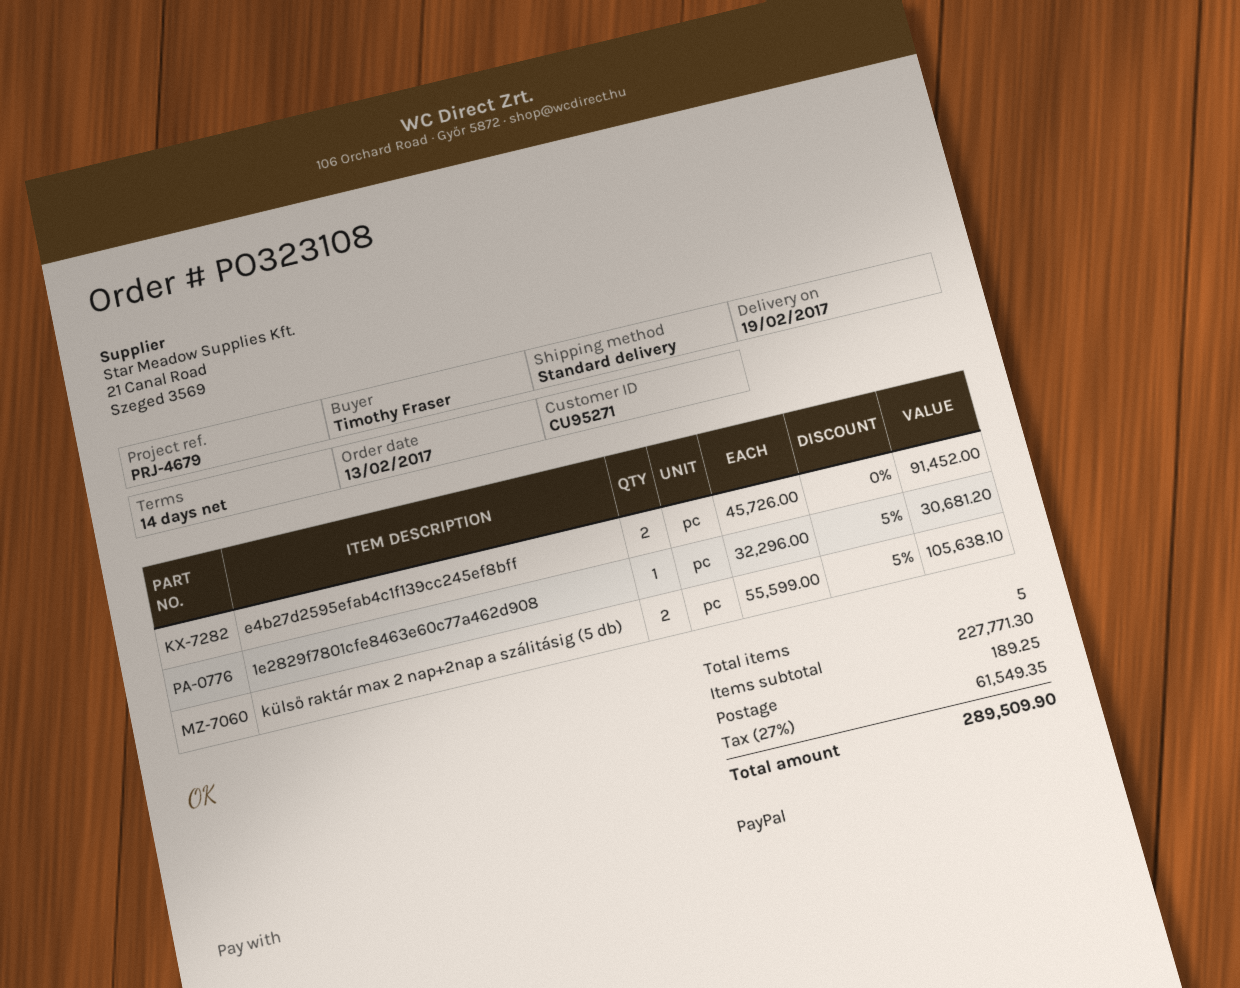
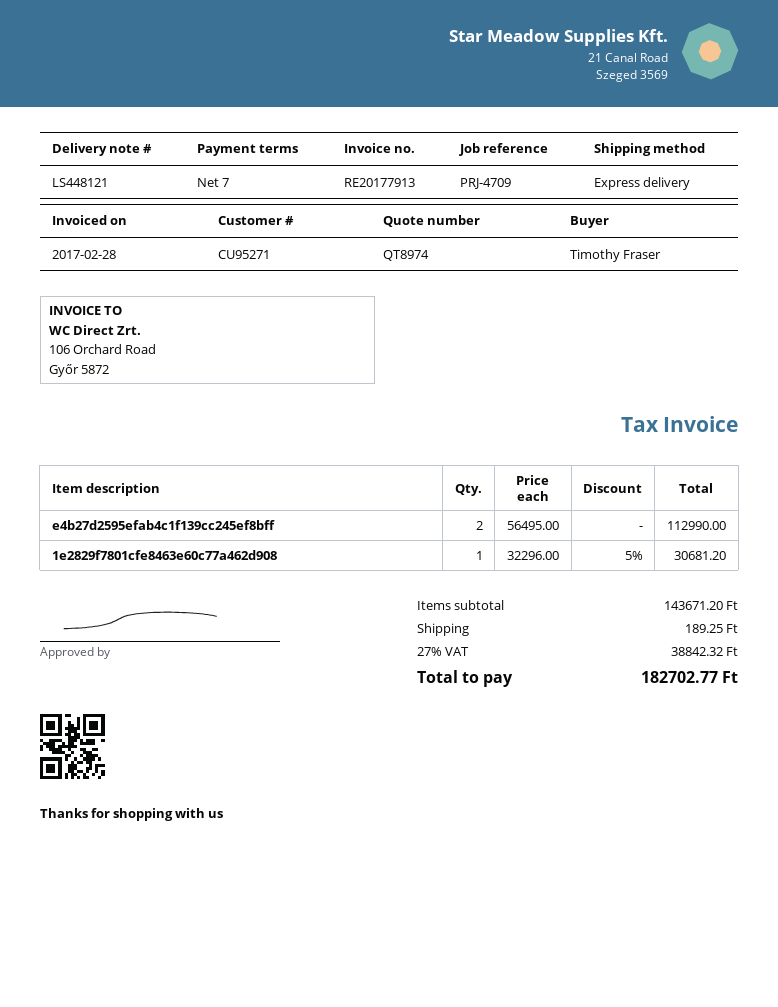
payment terms: 14 days -> 7 days
reference: PRJ-4679 -> PRJ-4709
shipping method: standard -> express
e4b27d2595efab4c1f139cc245ef8bff: 2 x 45726.00 = 91452.00 -> 2 x 56495.00 = 112990.00
külső raktár max 2 nap+2nap a szálitásig (5 db): 2 x 55599.00 - 5% = 105638.10 -> none
subtotal: 227771.30 -> 143671.20
tax: 27% = 61549.35 -> 27% = 38842.32
total: 289509.90 -> 182702.77

